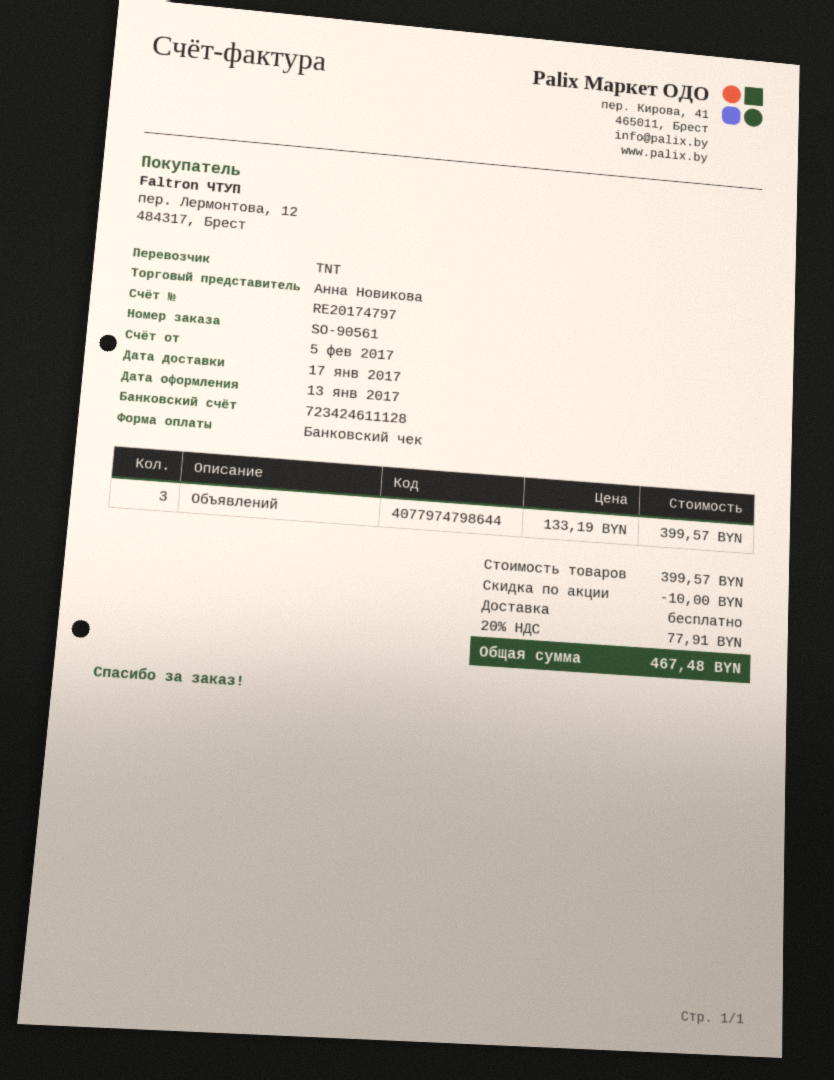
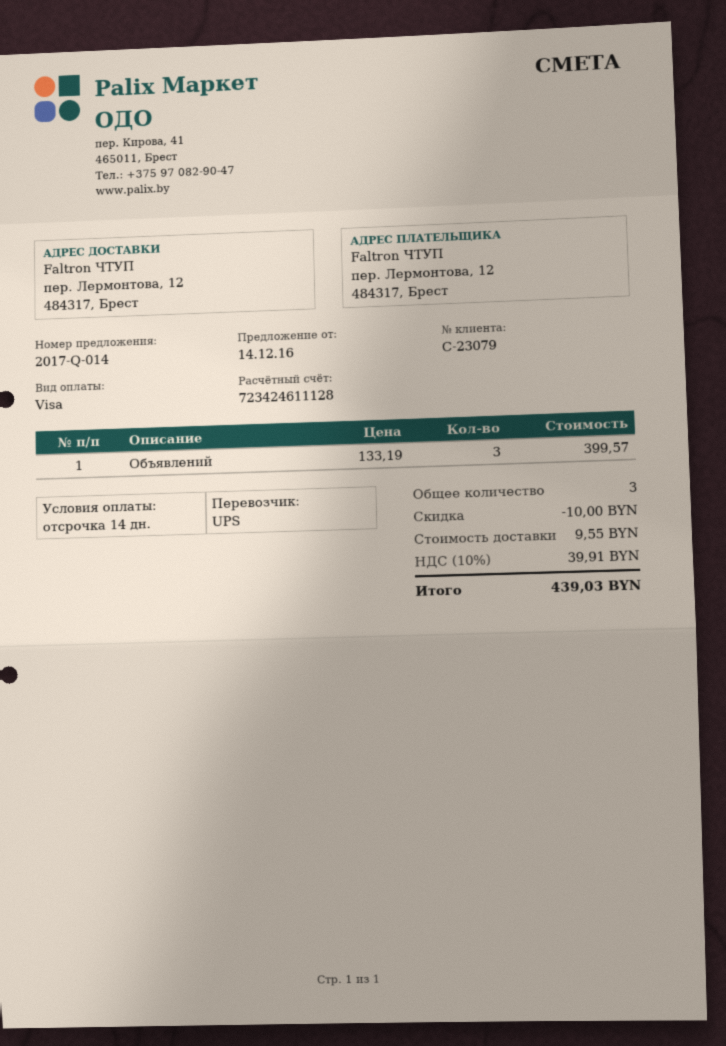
payment method: cheque -> Visa
shipping method: TNT -> UPS
shipping: 0.00 -> 9.55
tax: 20% = 77.91 -> 10% = 39.91
total: 467.48 -> 439.03

